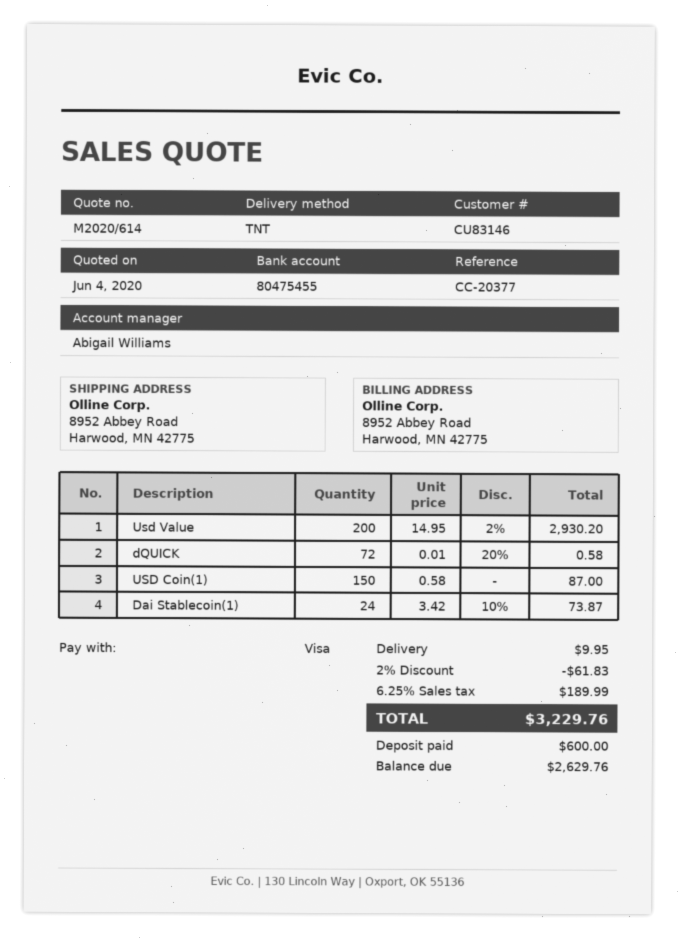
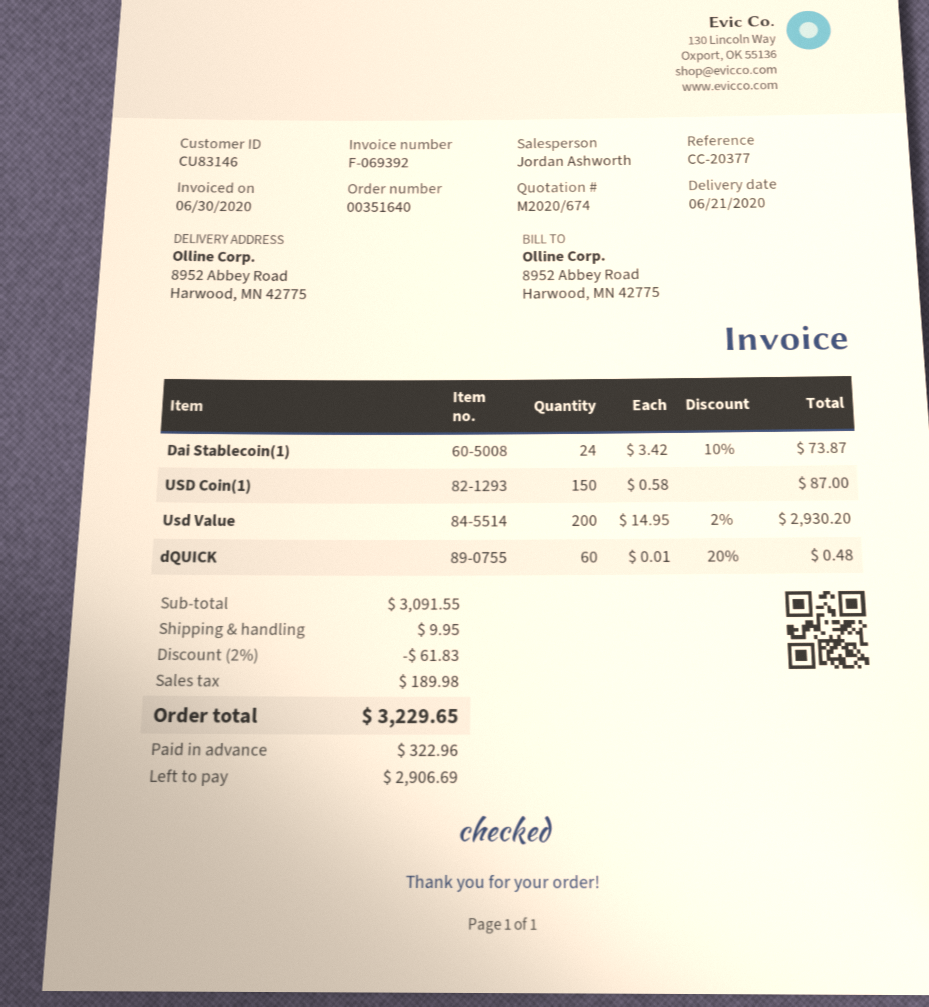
quote number: M2020/614 -> M2020/674
sales rep: Abigail Williams -> Jordan Ashworth
dQUICK: 72 x 0.01 - 20% = 0.58 -> 60 x 0.01 - 20% = 0.48
tax: 189.99 -> 189.98
total: 3229.76 -> 3229.65
deposit: 600.00 -> 322.96
balance: 2629.76 -> 2906.69

